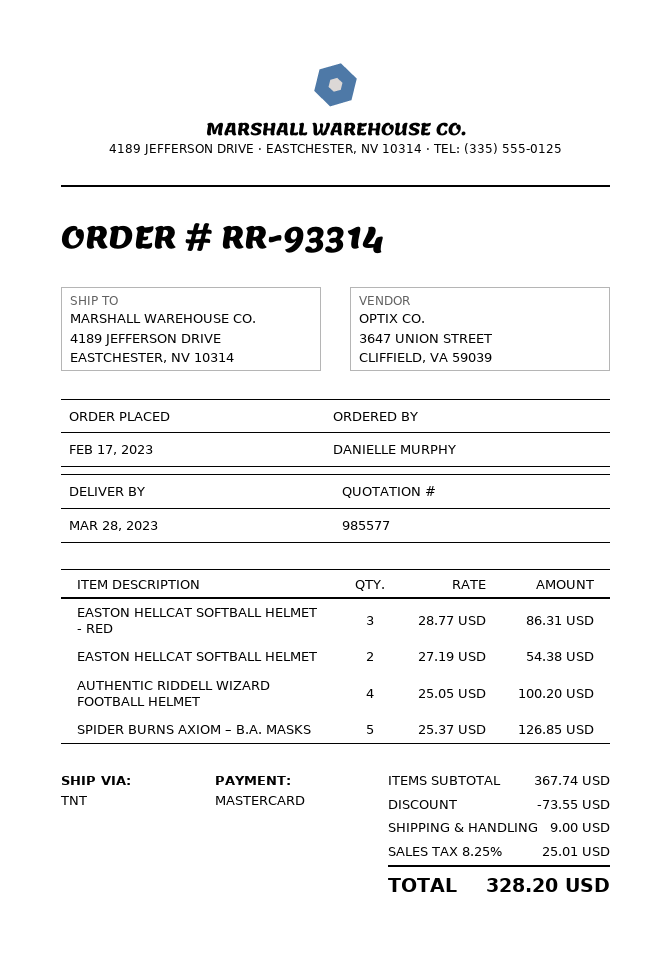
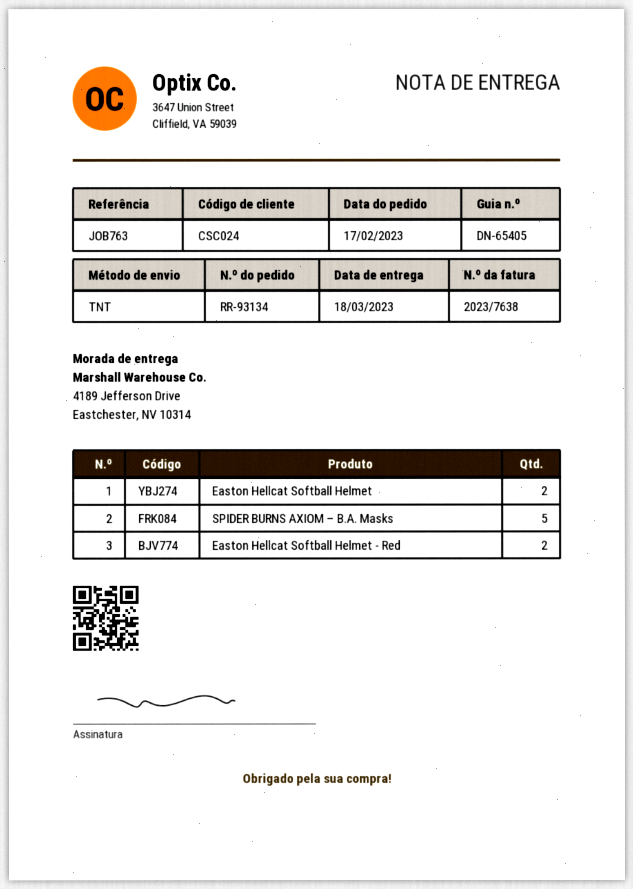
order number: RR-93314 -> RR-93134
delivery date: 2023-03-28 -> 2023-03-18
EASTON HELLCAT SOFTBALL HELMET - RED: 3 -> 2
AUTHENTIC RIDDELL WIZARD FOOTBALL HELMET: 4 -> none

